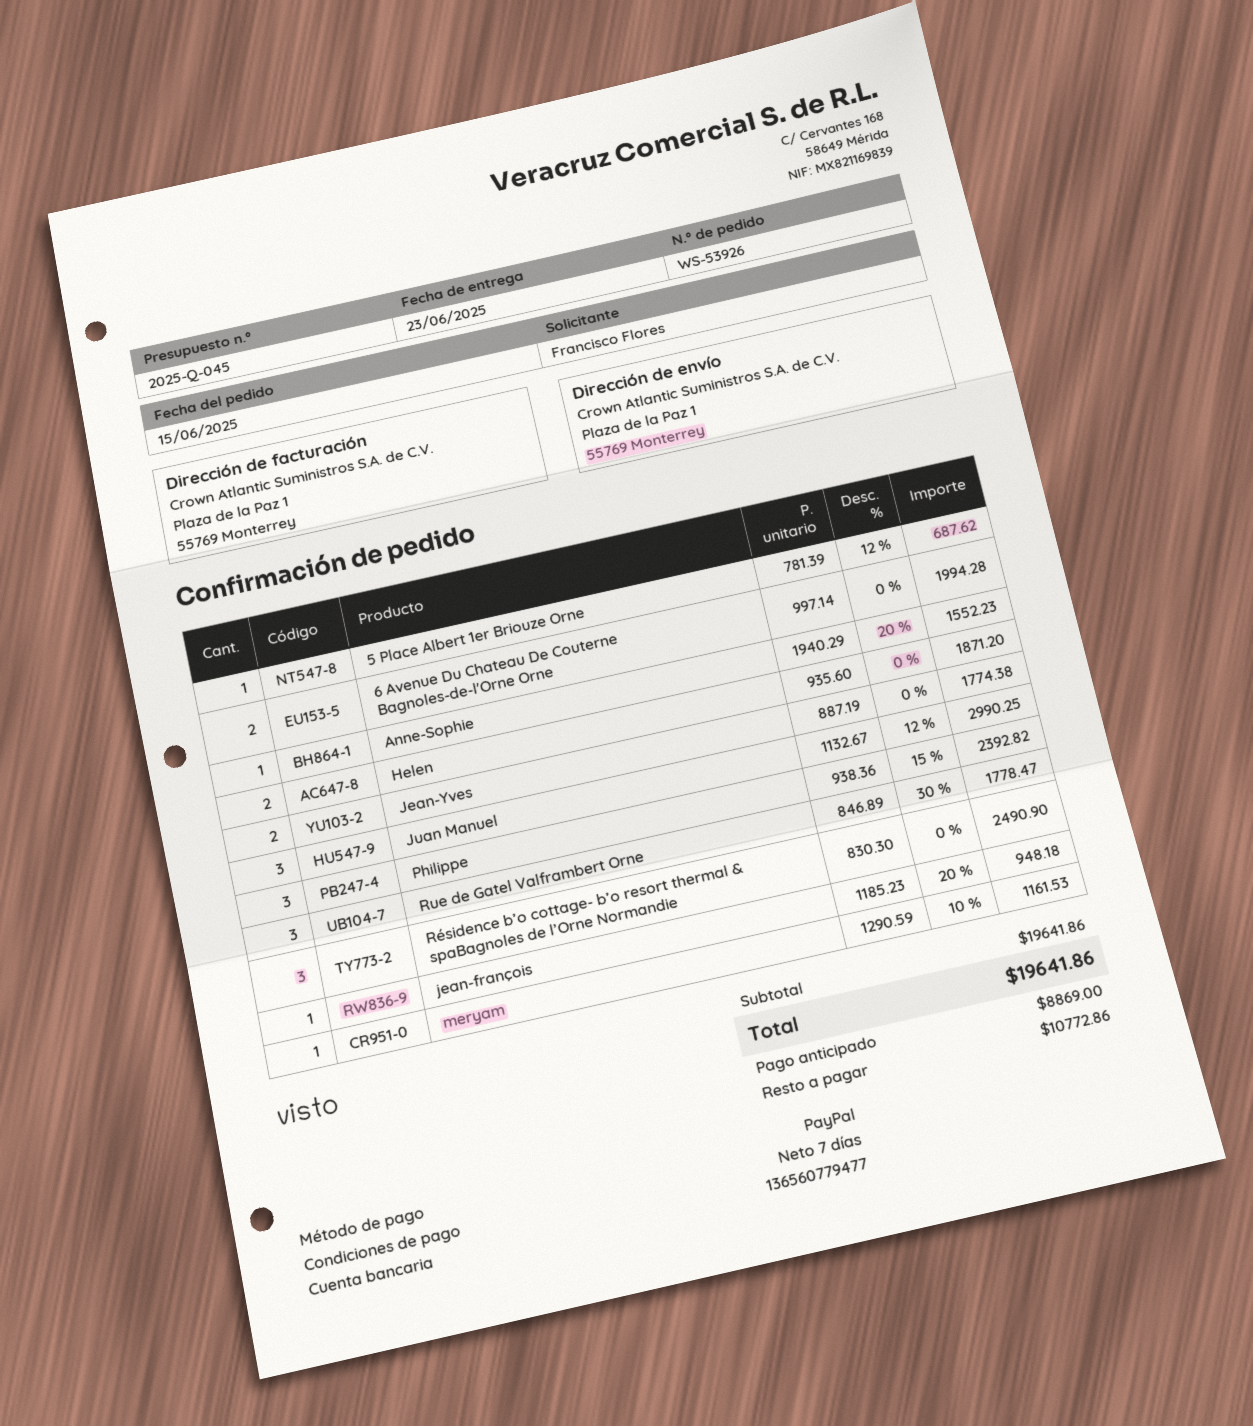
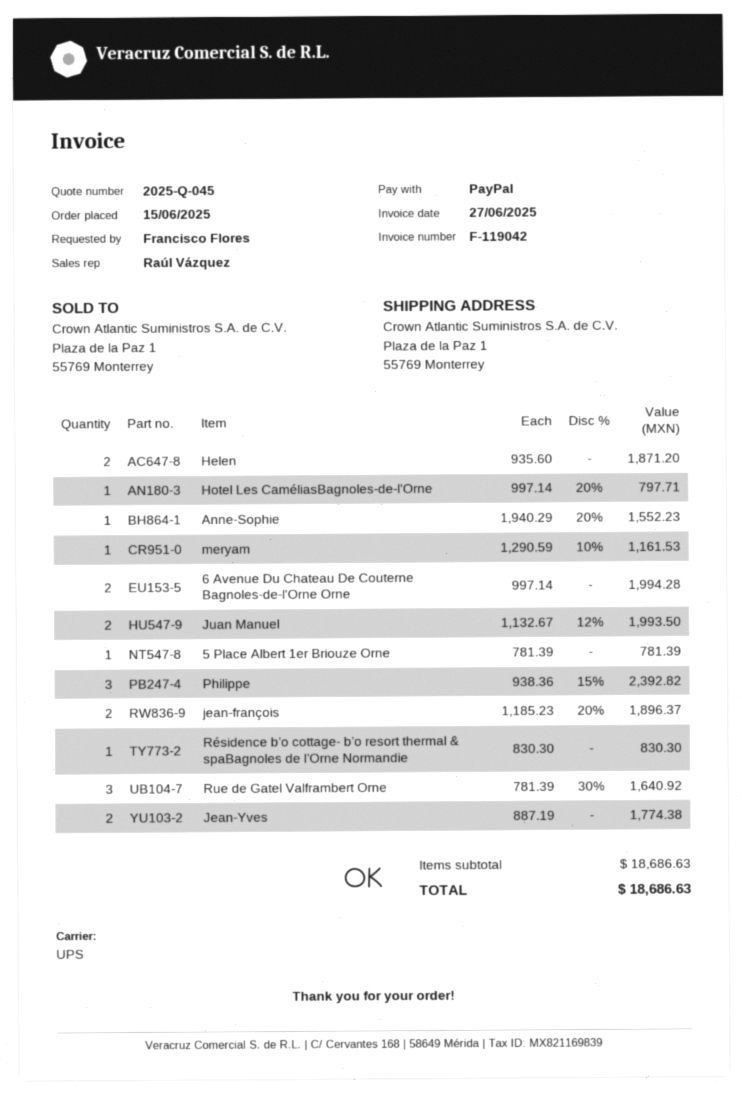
5 Place Albert 1er Briouze Orne: 1 x 781.39 - 12% = 687.62 -> 1 x 781.39 = 781.39
Juan Manuel: 3 x 1132.67 - 12% = 2990.25 -> 2 x 1132.67 - 12% = 1993.50
Rue de Gatel Valframbert Orne: 3 x 846.89 - 30% = 1778.47 -> 3 x 781.39 - 30% = 1640.92
Résidence b’o cottage- b’o resort thermal & spaBagnoles de l’Orne Normandie: 3 x 830.30 = 2490.90 -> 1 x 830.30 = 830.30
jean-françois: 1 x 1185.23 - 20% = 948.18 -> 2 x 1185.23 - 20% = 1896.37
Hotel Les CaméliasBagnoles-de-l'Orne: none -> 1 x 997.14 - 20% = 797.71
subtotal: 19641.86 -> 18686.63
total: 19641.86 -> 18686.63

